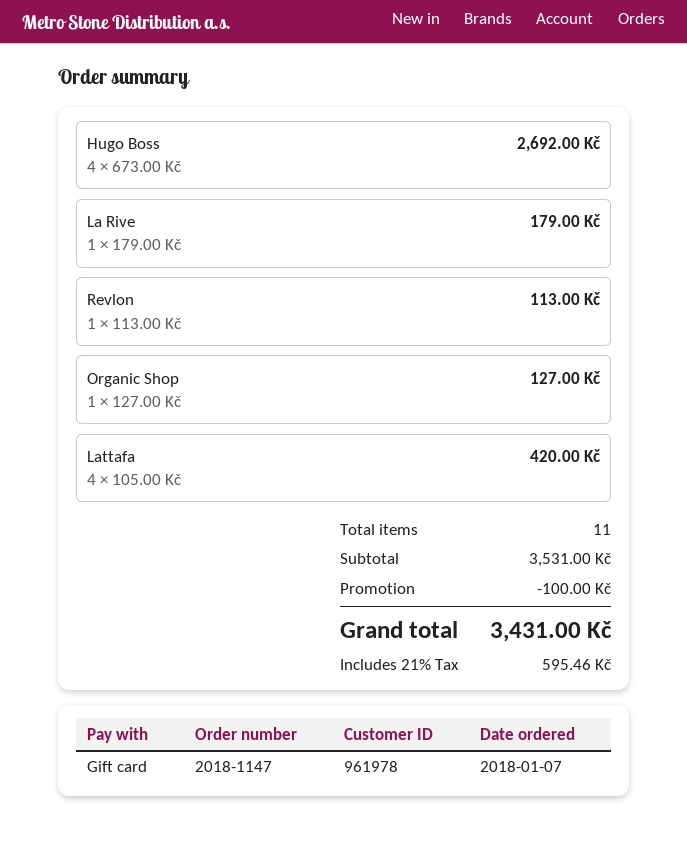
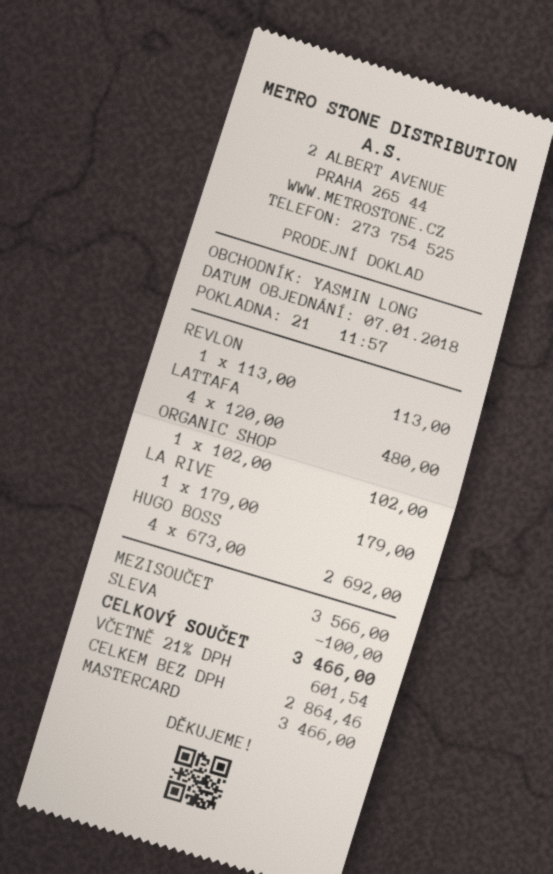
payment method: gift card -> Mastercard
Organic Shop: 1 x 127.00 = 127.00 -> 1 x 102.00 = 102.00
Lattafa: 4 x 105.00 = 420.00 -> 4 x 120.00 = 480.00
subtotal: 3531.00 -> 3566.00
tax: 21% = 595.46 -> 21% = 601.54
total: 3431.00 -> 3466.00

